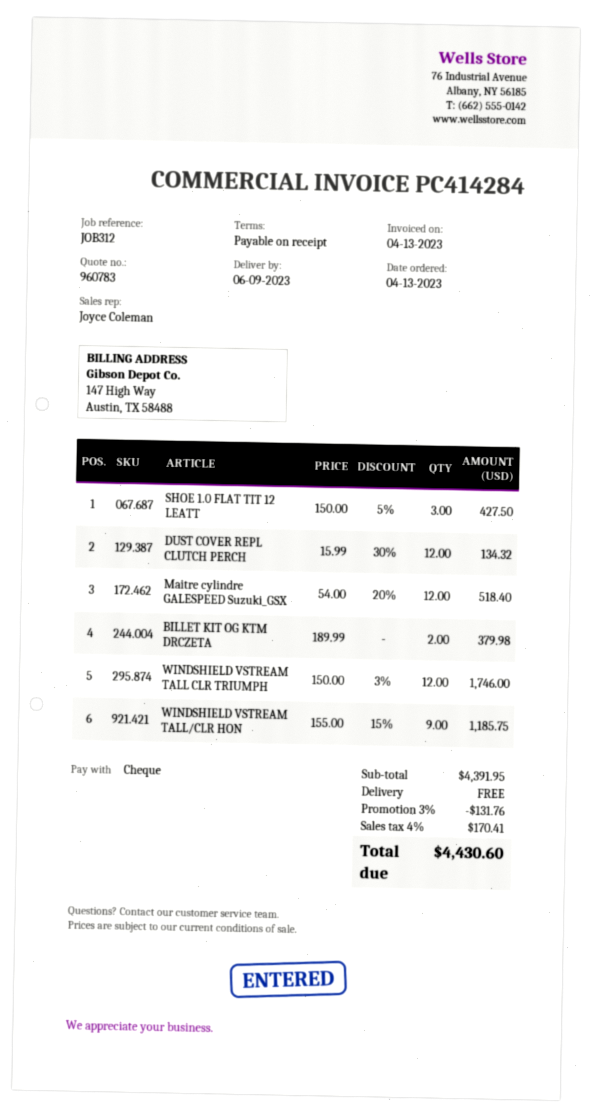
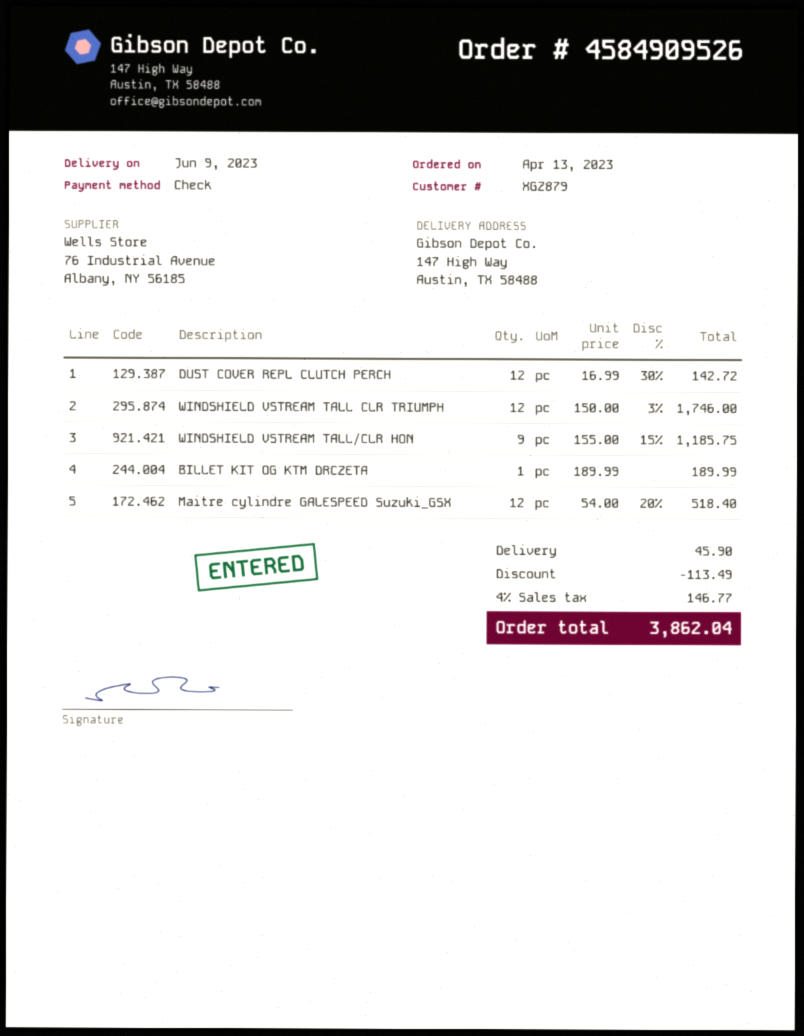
SHOE 1.0 FLAT TIT 12 LEATT: 3 x 150.00 - 5% = 427.50 -> none
DUST COVER REPL CLUTCH PERCH: 12 x 15.99 - 30% = 134.32 -> 12 x 16.99 - 30% = 142.72
BILLET KIT OG KTM DRCZETA: 2 x 189.99 = 379.98 -> 1 x 189.99 = 189.99
discount: 131.76 -> 113.49
shipping: 0.00 -> 45.90
tax: 4% = 170.41 -> 4% = 146.77
total: 4430.60 -> 3862.04

